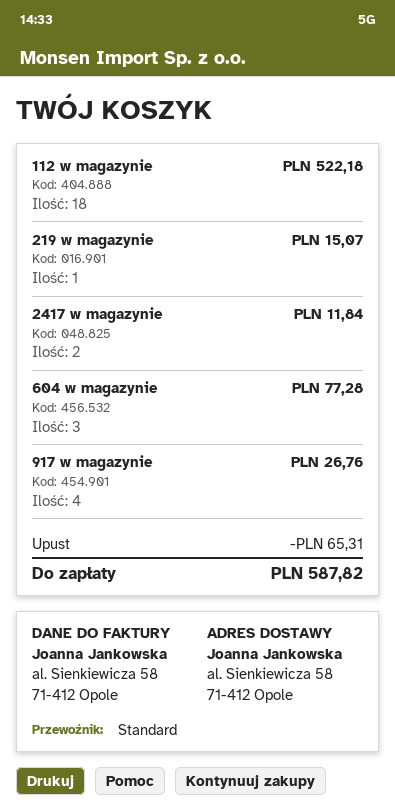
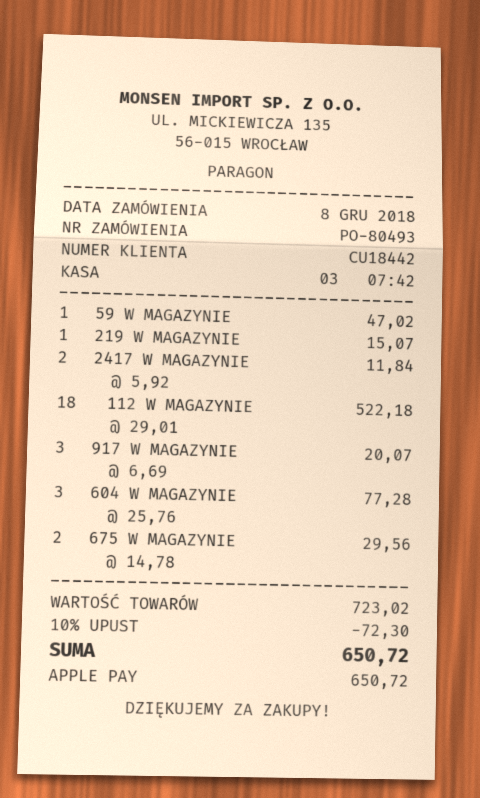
917 w magazynie: 4 for 26.76 -> 3 for 20.07
59 W MAGAZYNIE: none -> 1 for 47.02
675 W MAGAZYNIE: none -> 2 for 29.56
discount: 65.31 -> 72.30
total: 587.82 -> 650.72

